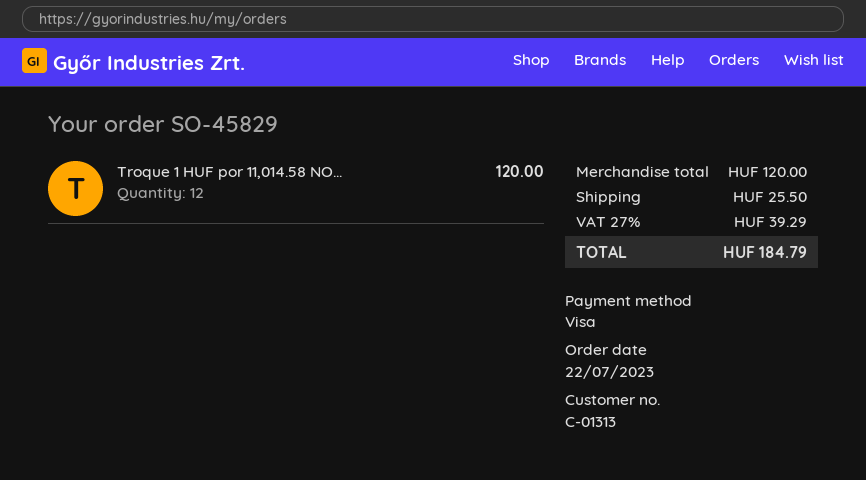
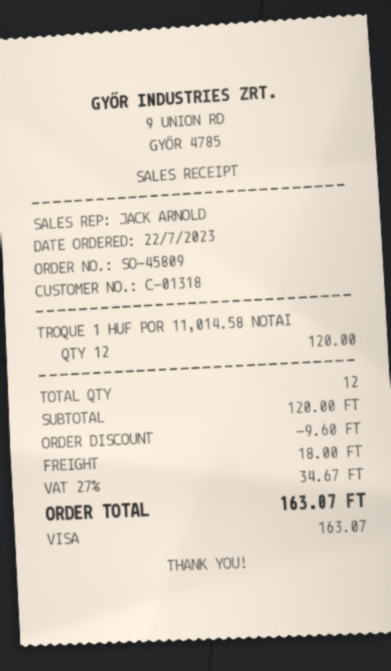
order number: SO-45829 -> SO-45809
customer number: C-01313 -> C-01318
discount: none -> 9.60
shipping: 25.50 -> 18.00
tax: 27% = 39.29 -> 27% = 34.67
total: 184.79 -> 163.07

